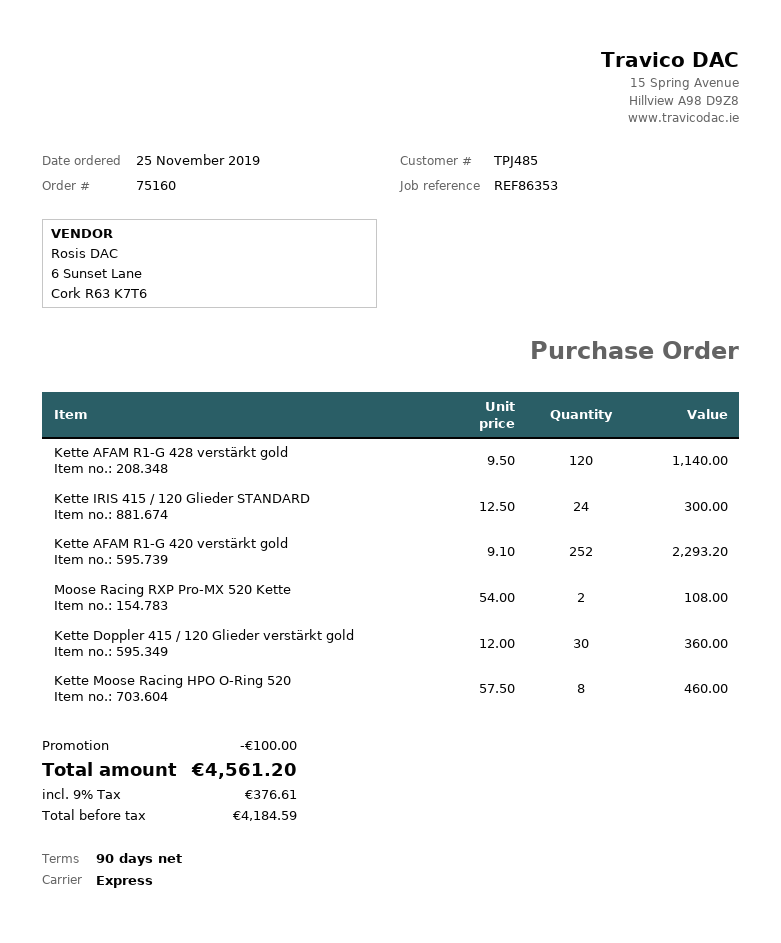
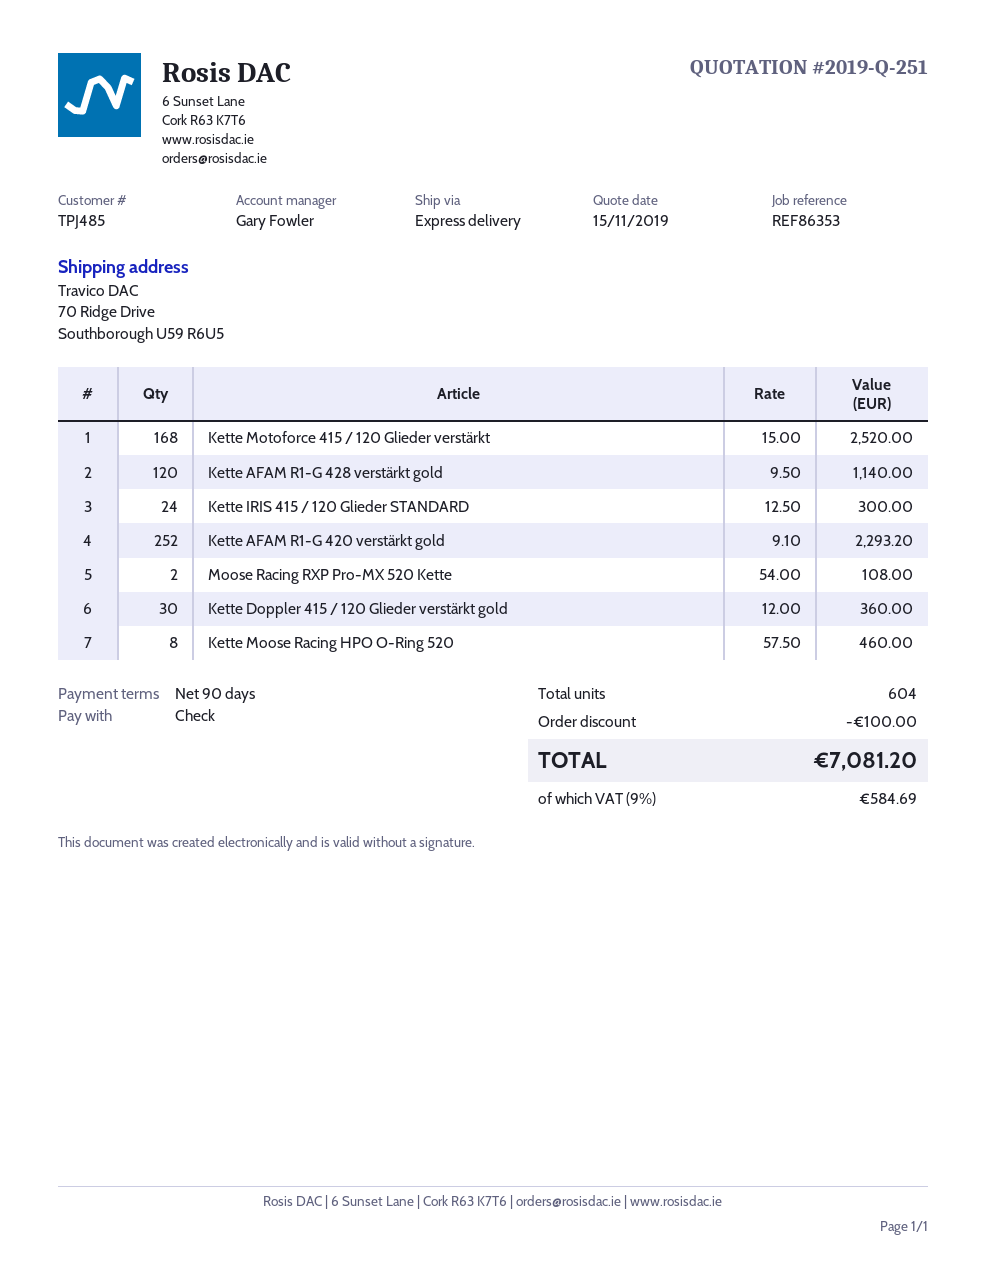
Kette Motoforce 415 / 120 Glieder verstärkt: none -> 168 x 15.00 = 2520.00
tax: 9% = 376.61 -> 9% = 584.69
total: 4561.20 -> 7081.20

